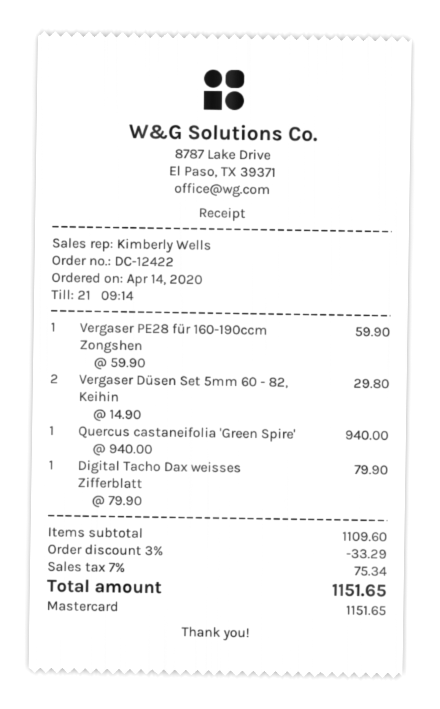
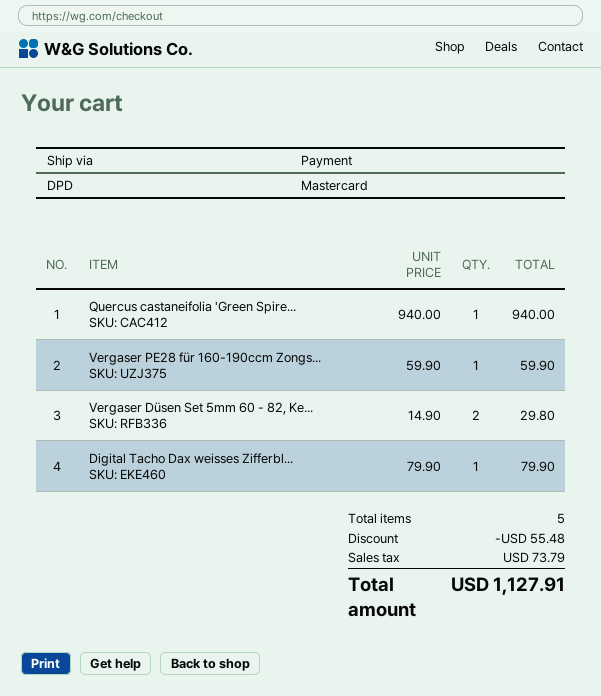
discount: 33.29 -> 55.48
tax: 75.34 -> 73.79
total: 1151.65 -> 1127.91

